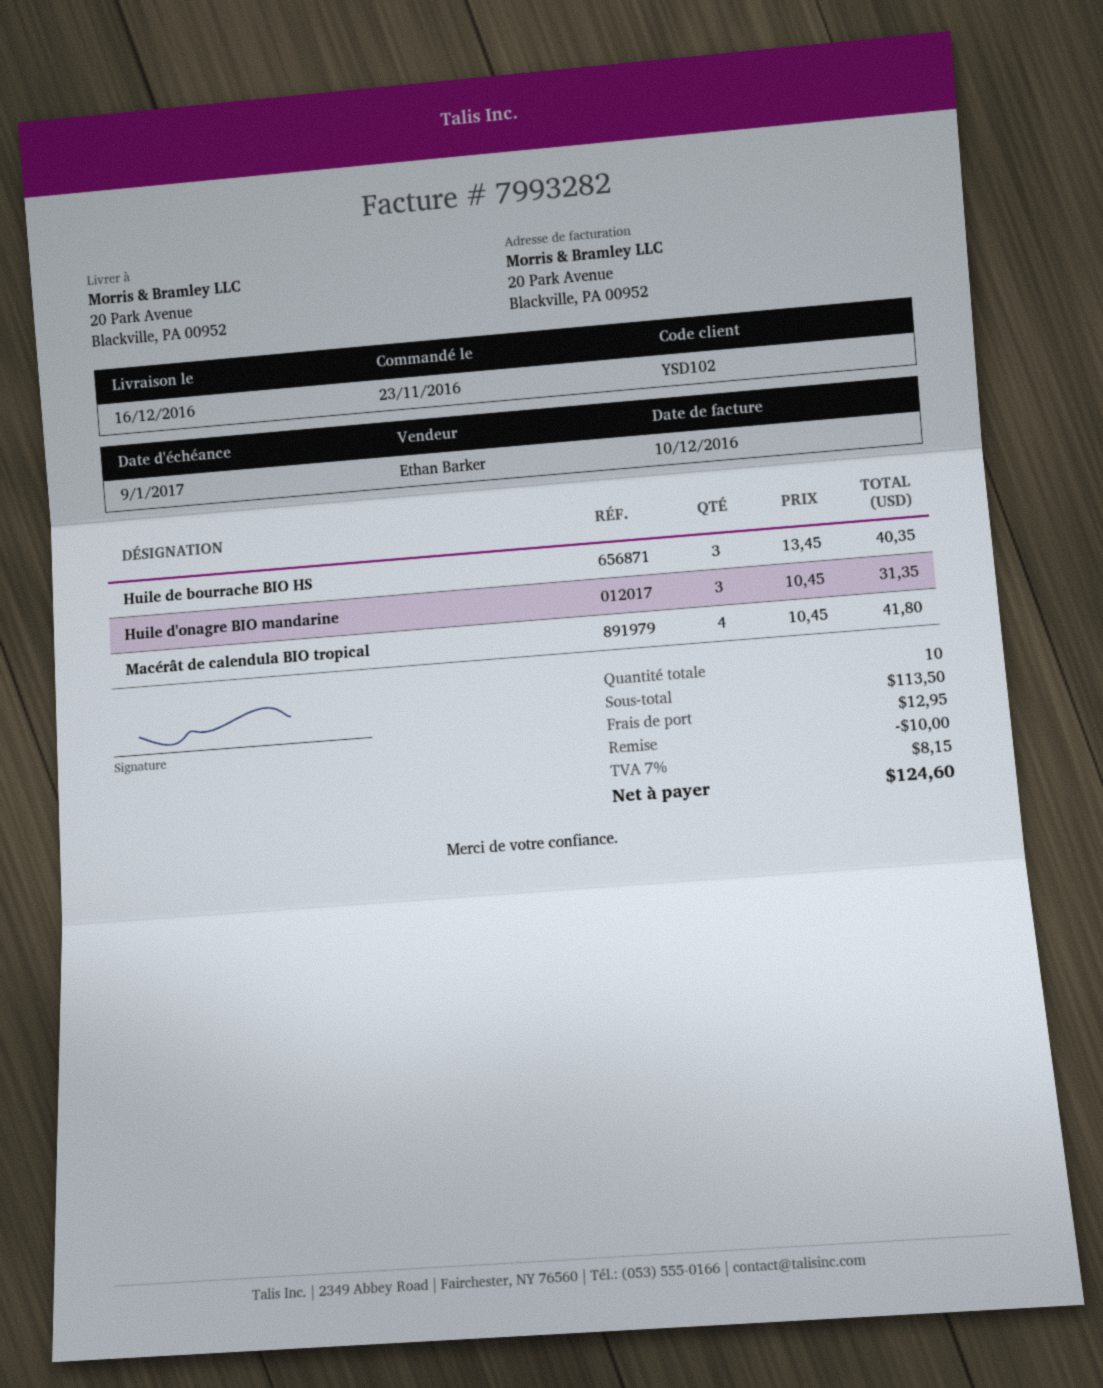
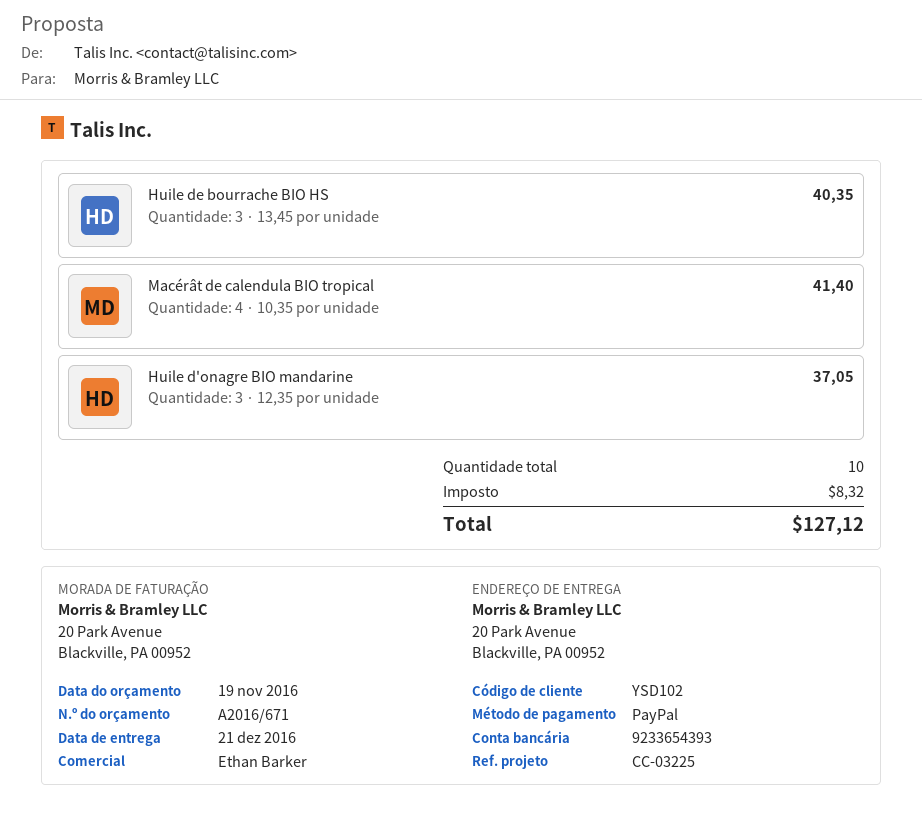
delivery date: 2016-12-16 -> 2016-12-21
Huile d'onagre BIO mandarine: 3 x 10.45 = 31.35 -> 3 x 12.35 = 37.05
Macérât de calendula BIO tropical: 4 x 10.45 = 41.80 -> 4 x 10.35 = 41.40
discount: 10.00 -> none
shipping: 12.95 -> none
tax: 8.15 -> 8.32
total: 124.60 -> 127.12

